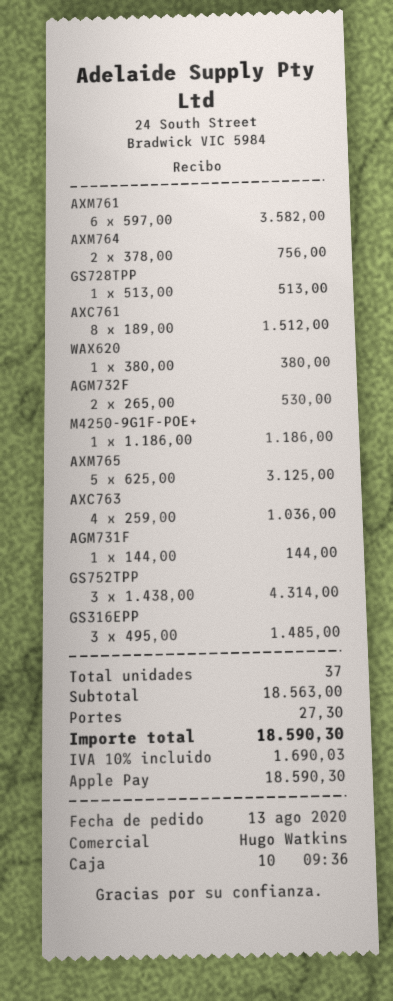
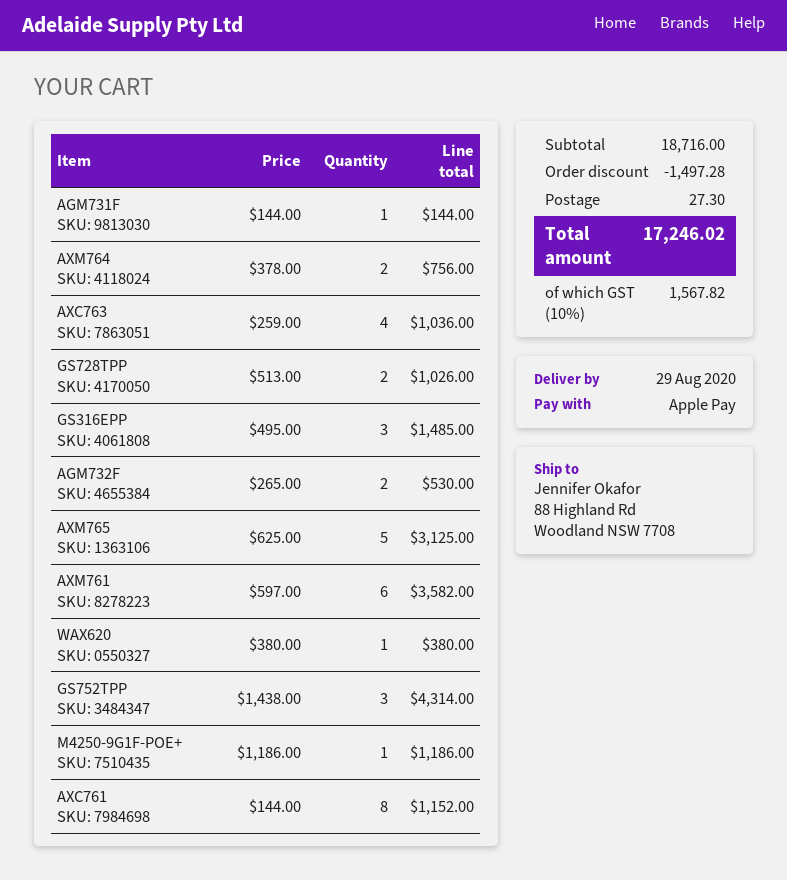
GS728TPP: 1 x 513.00 = 513.00 -> 2 x 513.00 = 1026.00
AXC761: 8 x 189.00 = 1512.00 -> 8 x 144.00 = 1152.00
subtotal: 18563.00 -> 18716.00
discount: none -> 1497.28
tax: 10% = 1690.03 -> 10% = 1567.82
total: 18590.30 -> 17246.02

